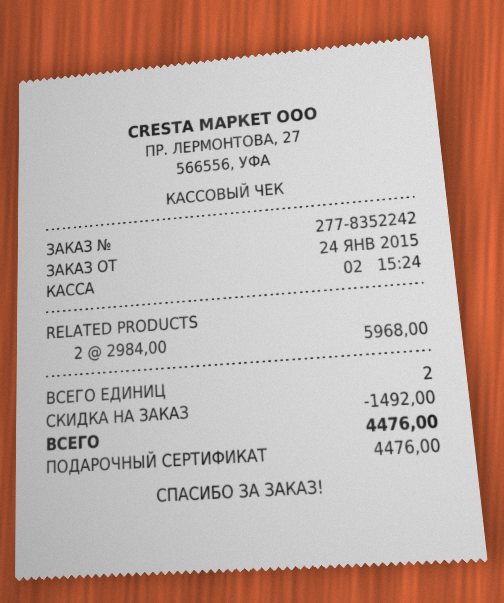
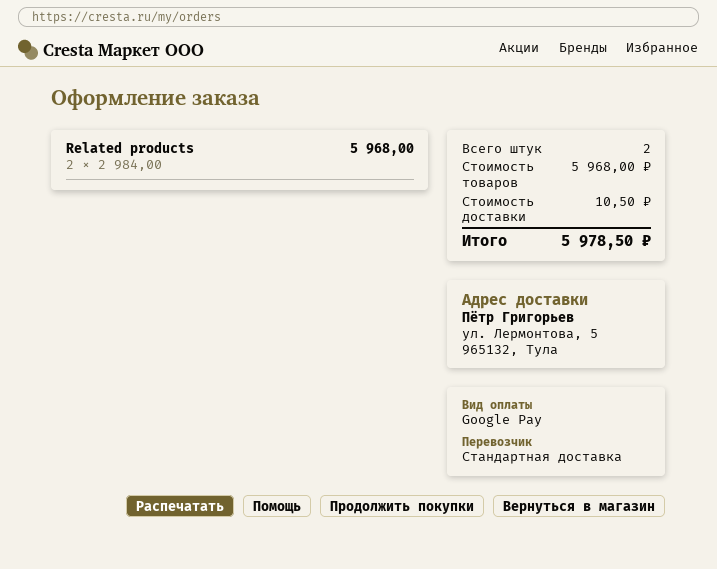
payment method: gift card -> Google Pay
discount: 1492.00 -> none
shipping: none -> 10.50
total: 4476.00 -> 5978.50

